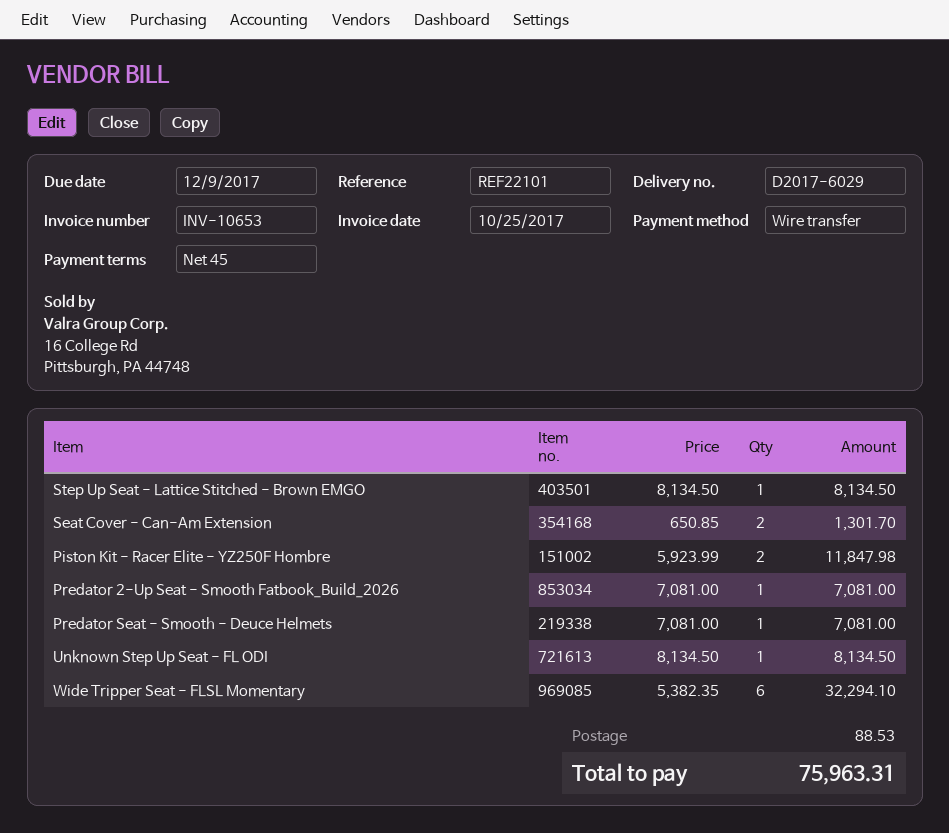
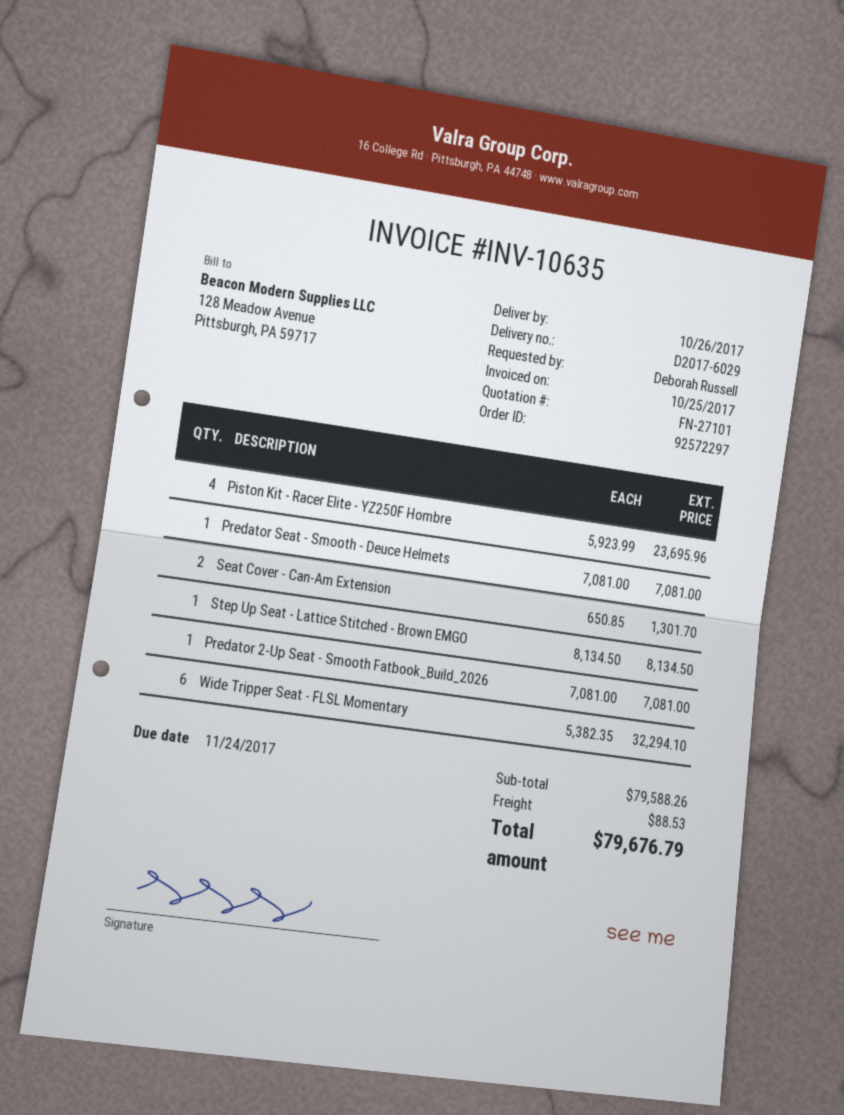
invoice number: INV-10653 -> INV-10635
due date: 2017-12-09 -> 2017-11-24
Piston Kit - Racer Elite - YZ250F Hombre: 2 x 5923.99 = 11847.98 -> 4 x 5923.99 = 23695.96
Unknown Step Up Seat - FL ODI: 1 x 8134.50 = 8134.50 -> none
total: 75963.31 -> 79676.79

